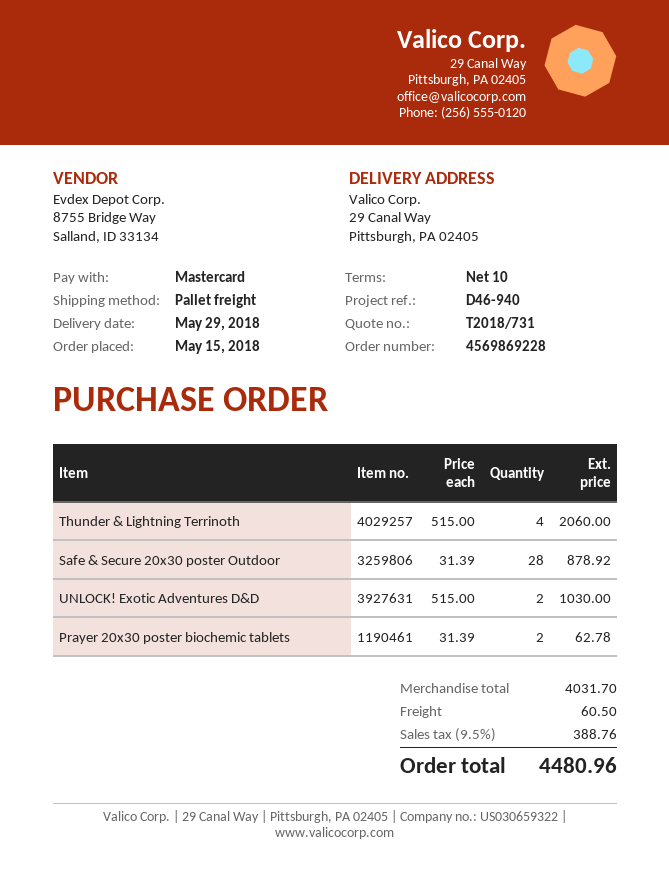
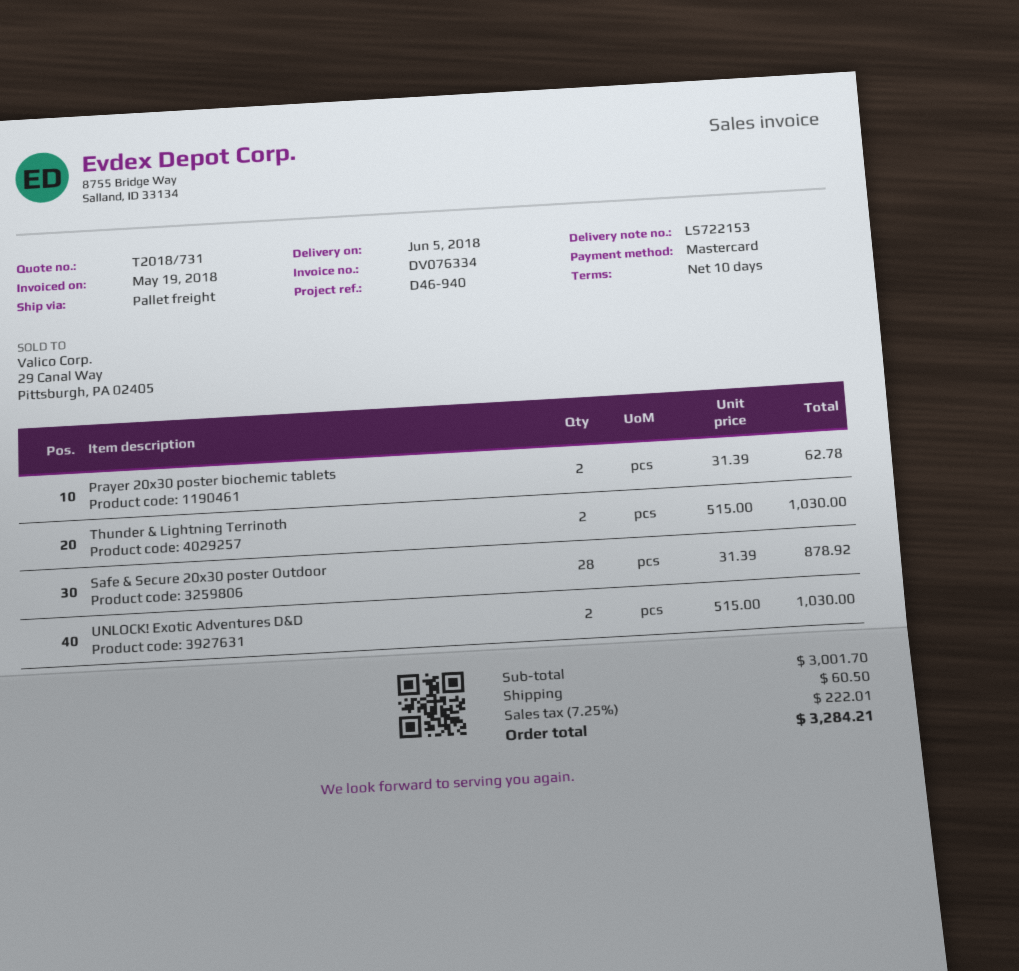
delivery date: 2018-05-29 -> 2018-06-05
Thunder & Lightning Terrinoth: 4 x 515.00 = 2060.00 -> 2 x 515.00 = 1030.00
subtotal: 4031.70 -> 3001.70
tax: 9.5% = 388.76 -> 7.25% = 222.01
total: 4480.96 -> 3284.21

